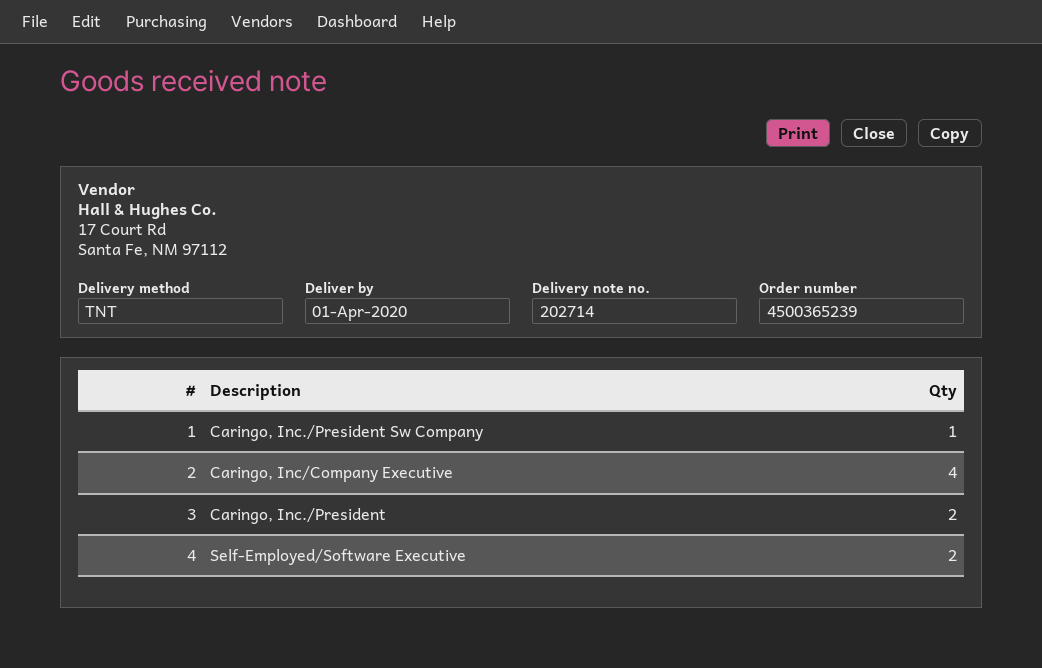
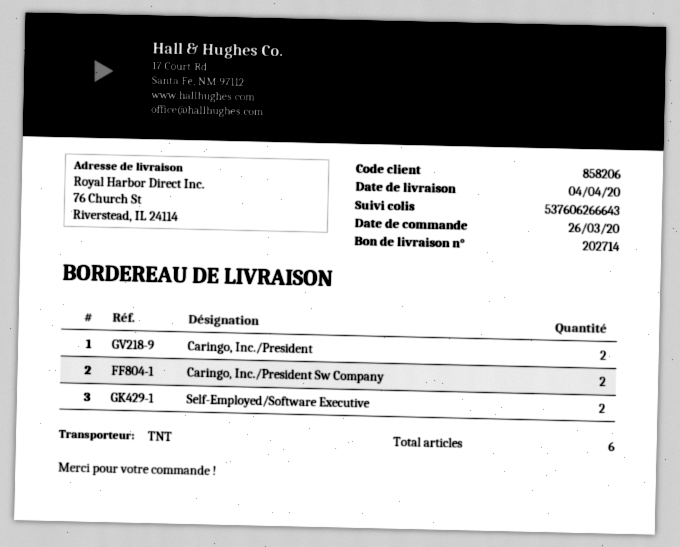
delivery date: 2020-04-01 -> 2020-04-04
Caringo, Inc./President Sw Company: 1 -> 2
Caringo, Inc/Company Executive: 4 -> none

